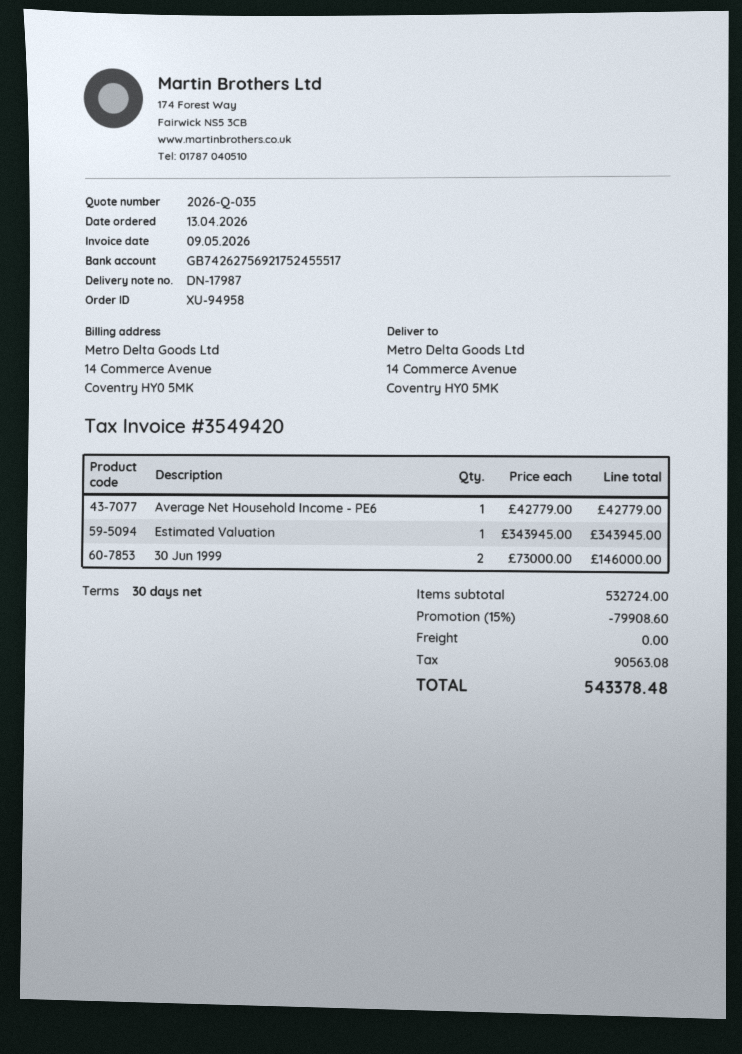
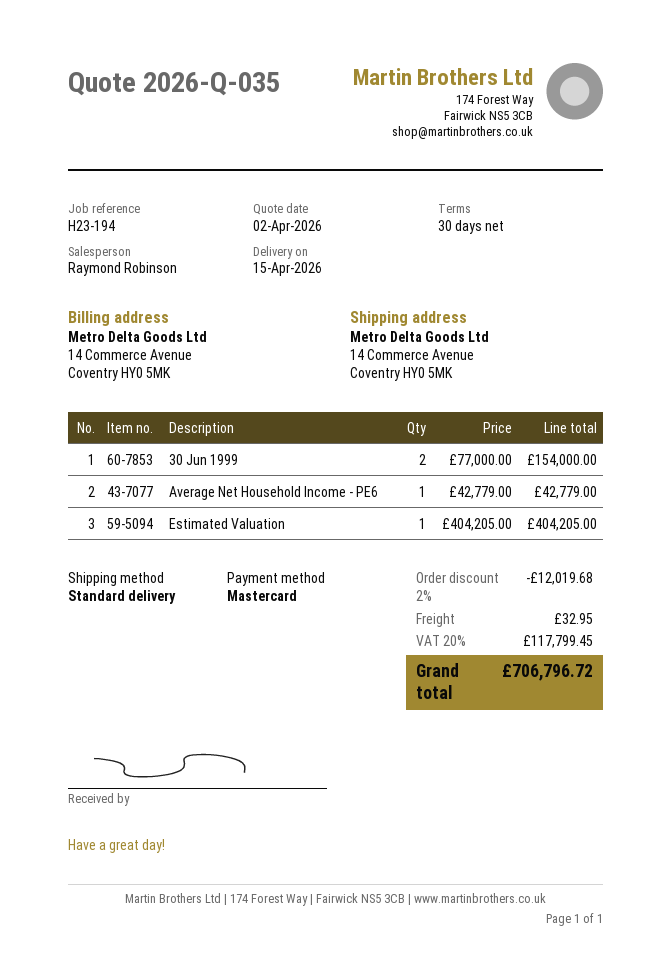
Estimated Valuation: 1 x 343945.00 = 343945.00 -> 1 x 404205.00 = 404205.00
30 Jun 1999: 2 x 73000.00 = 146000.00 -> 2 x 77000.00 = 154000.00
discount: 15% = 79908.60 -> 2% = 12019.68
shipping: 0.00 -> 32.95
tax: 90563.08 -> 117799.45
total: 543378.48 -> 706796.72

